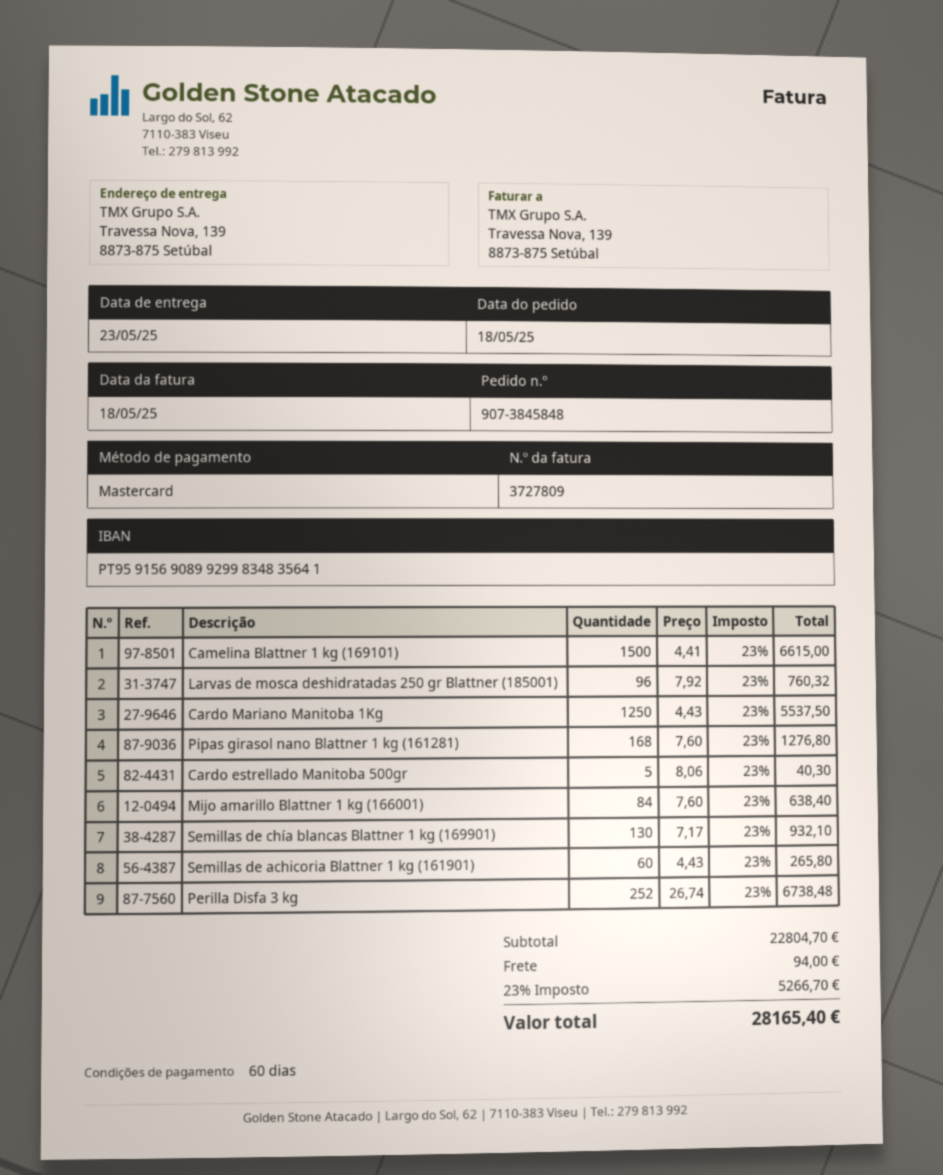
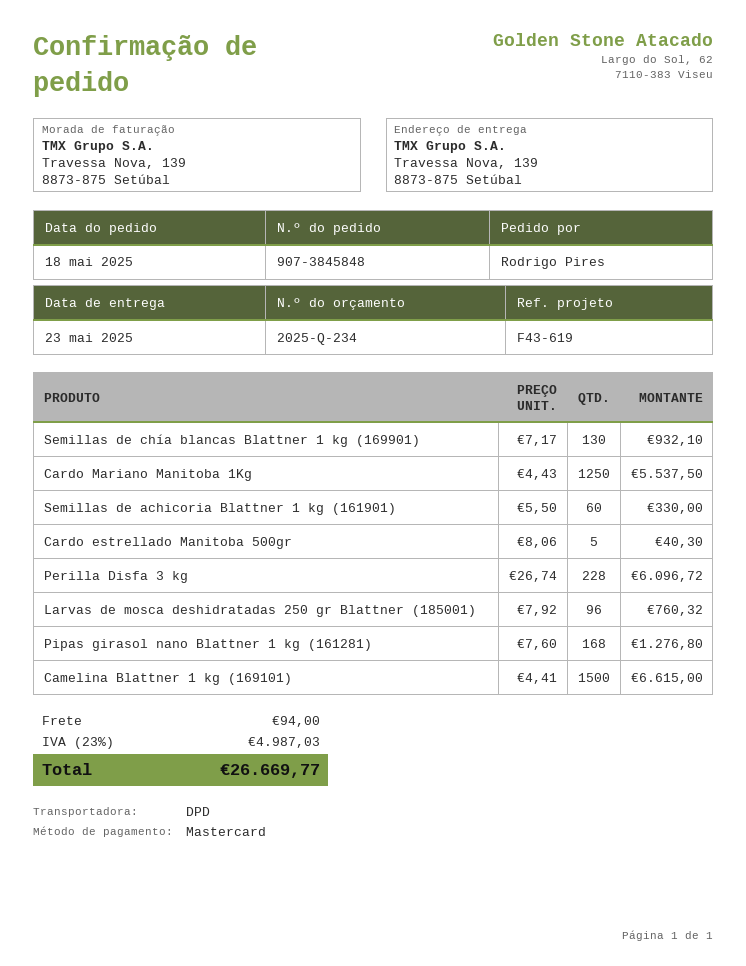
Mijo amarillo Blattner 1 kg (166001): 84 x 7.60 = 638.40 -> none
Semillas de achicoria Blattner 1 kg (161901): 60 x 4.43 = 265.80 -> 60 x 5.50 = 330.00
Perilla Disfa 3 kg: 252 x 26.74 = 6738.48 -> 228 x 26.74 = 6096.72
tax: 23% = 5266.70 -> 23% = 4987.03
total: 28165.40 -> 26669.77

